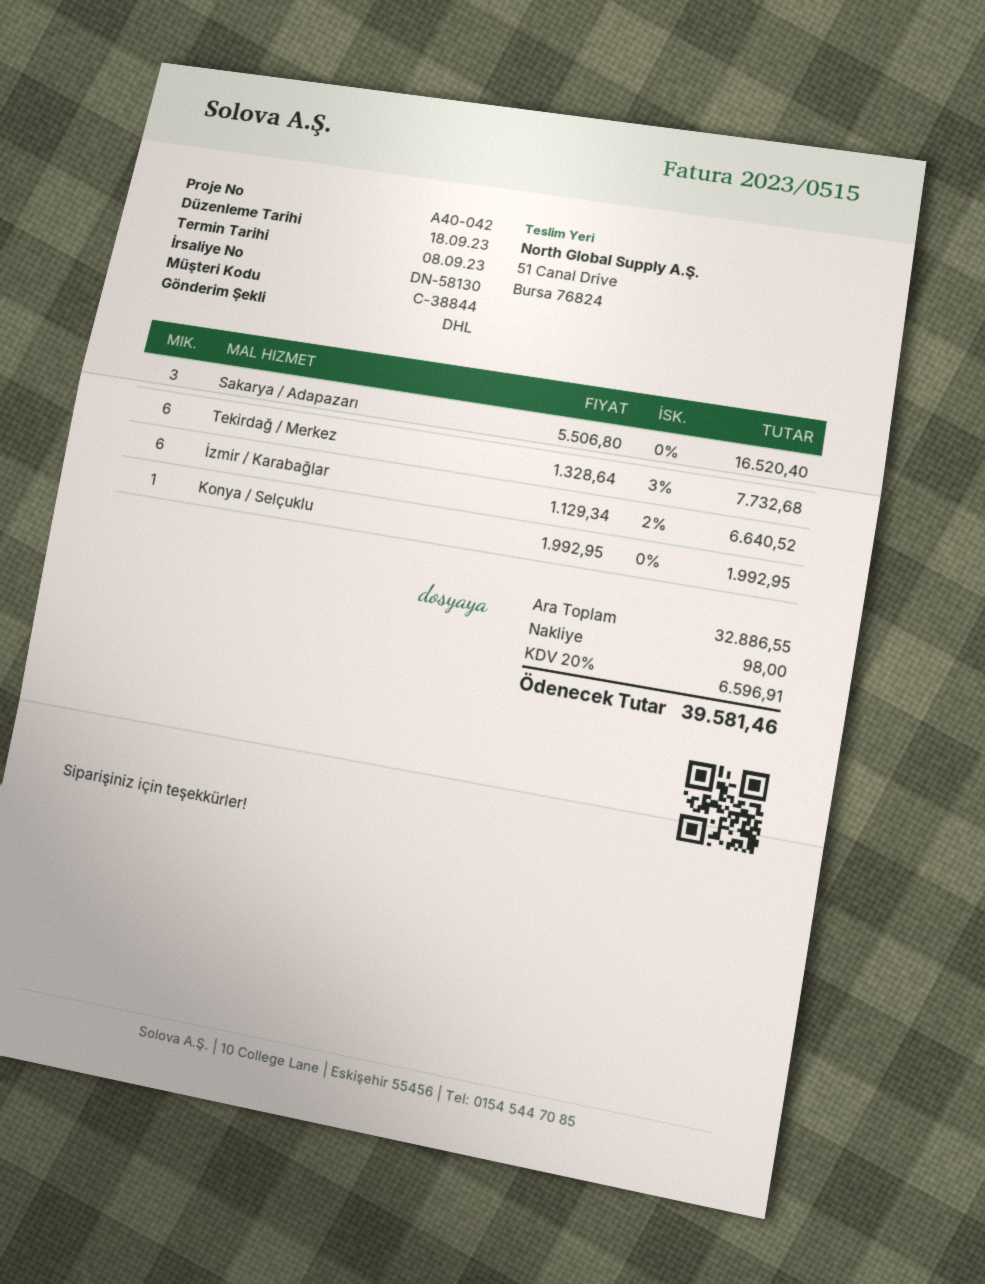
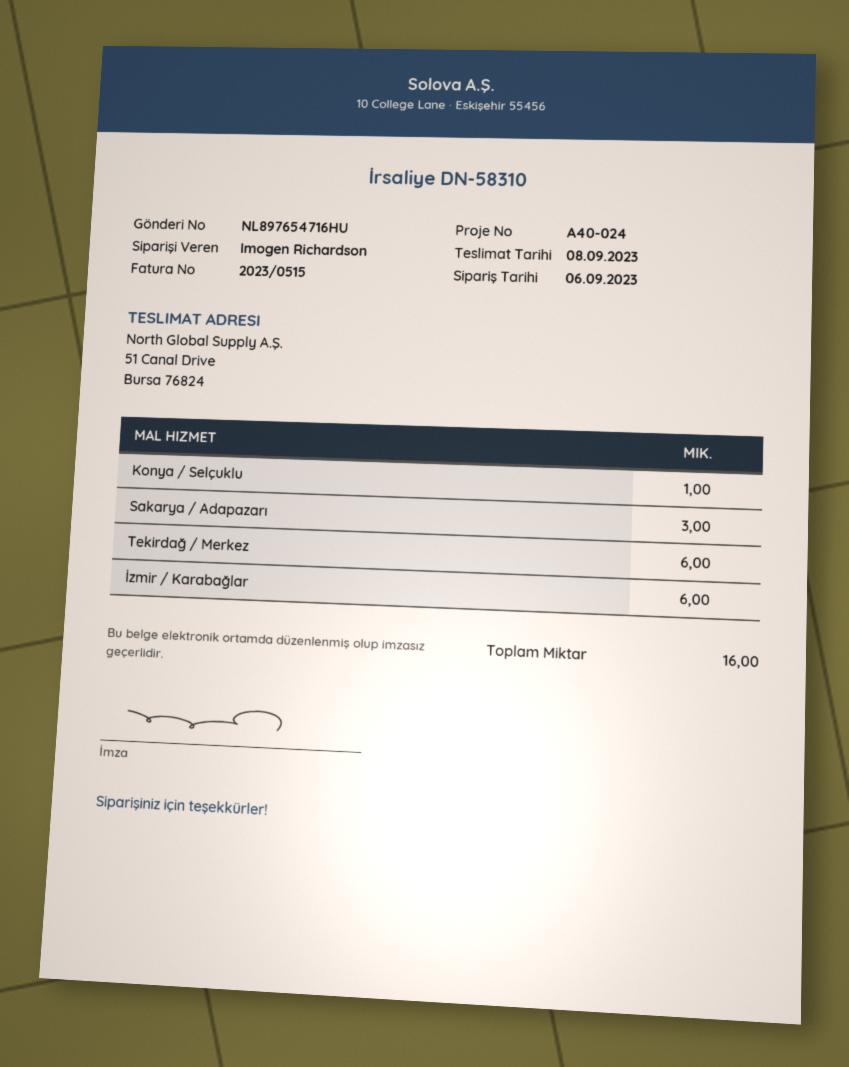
delivery note number: DN-58130 -> DN-58310
reference: A40-042 -> A40-024

